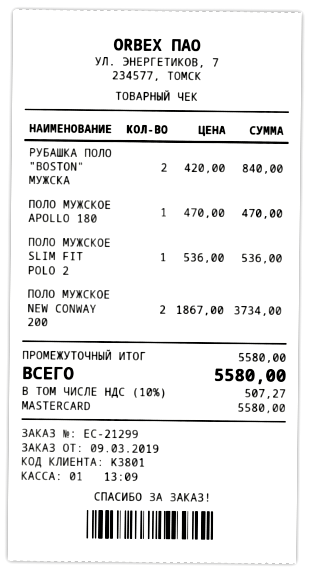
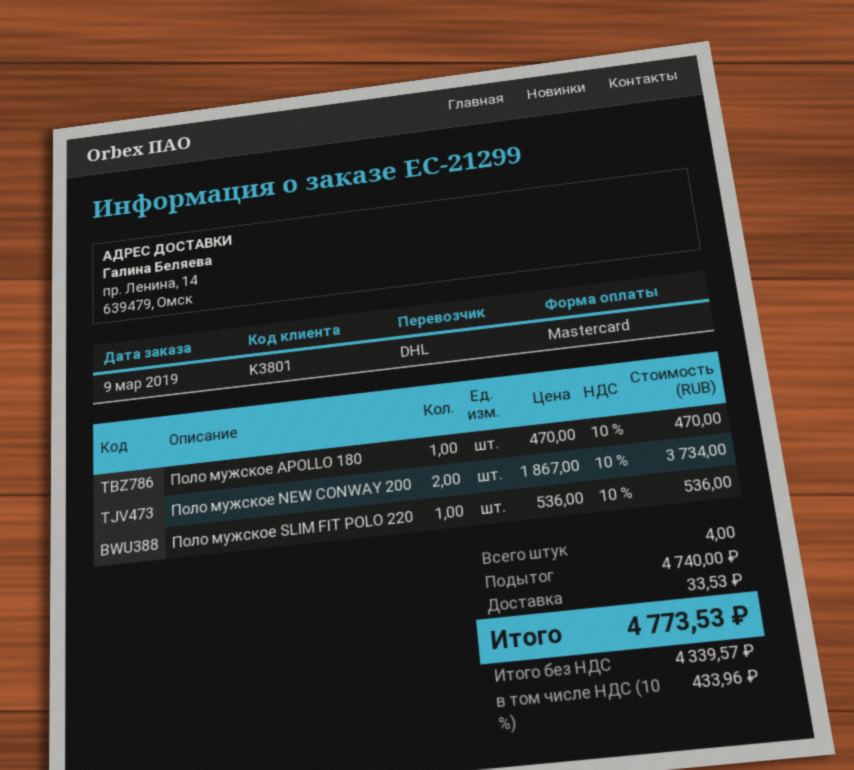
РУБАШКА ПОЛО "BOSTON" МУЖСКА: 2 x 420.00 = 840.00 -> none
subtotal: 5580.00 -> 4740.00
shipping: none -> 33.53
tax: 10% = 507.27 -> 10% = 433.96
total: 5580.00 -> 4773.53

